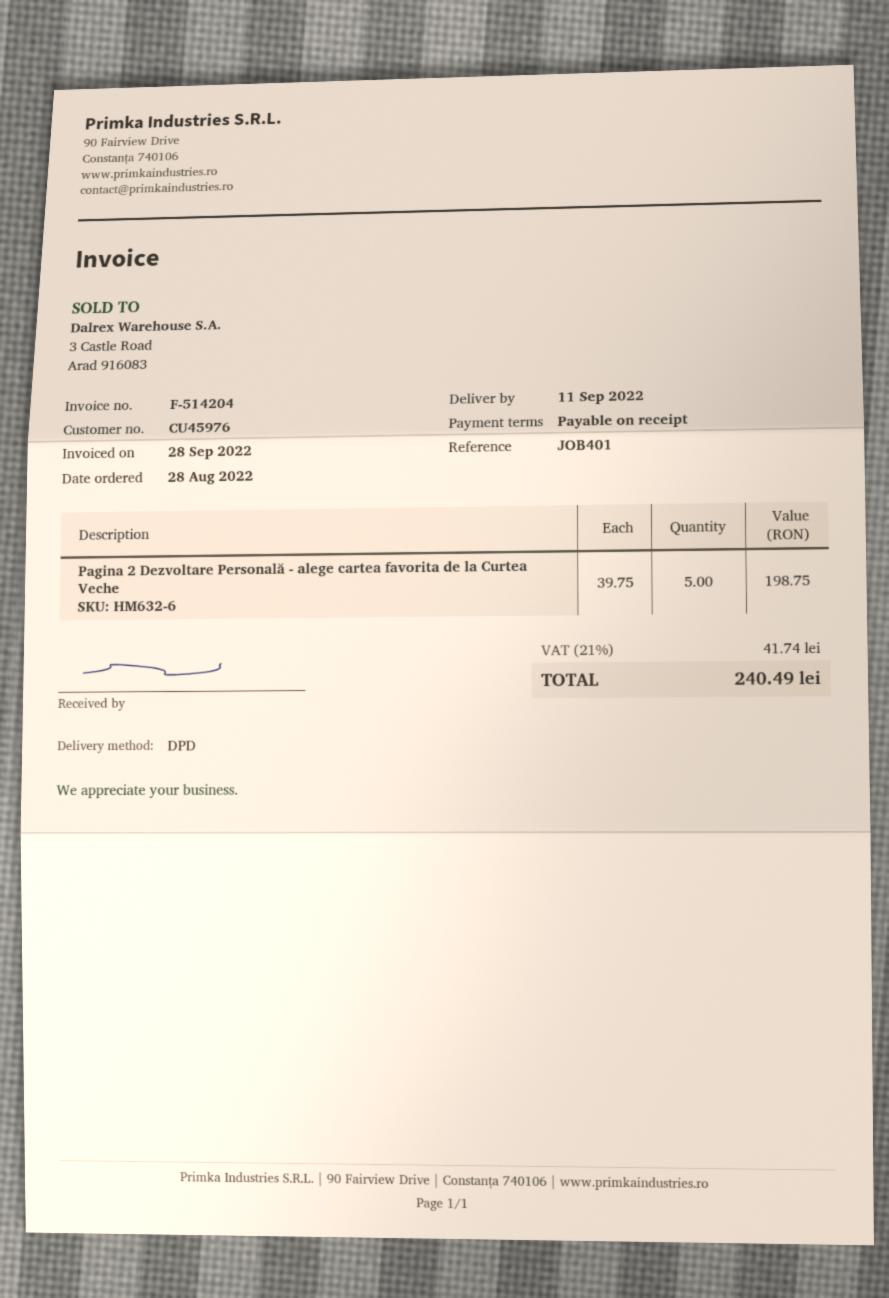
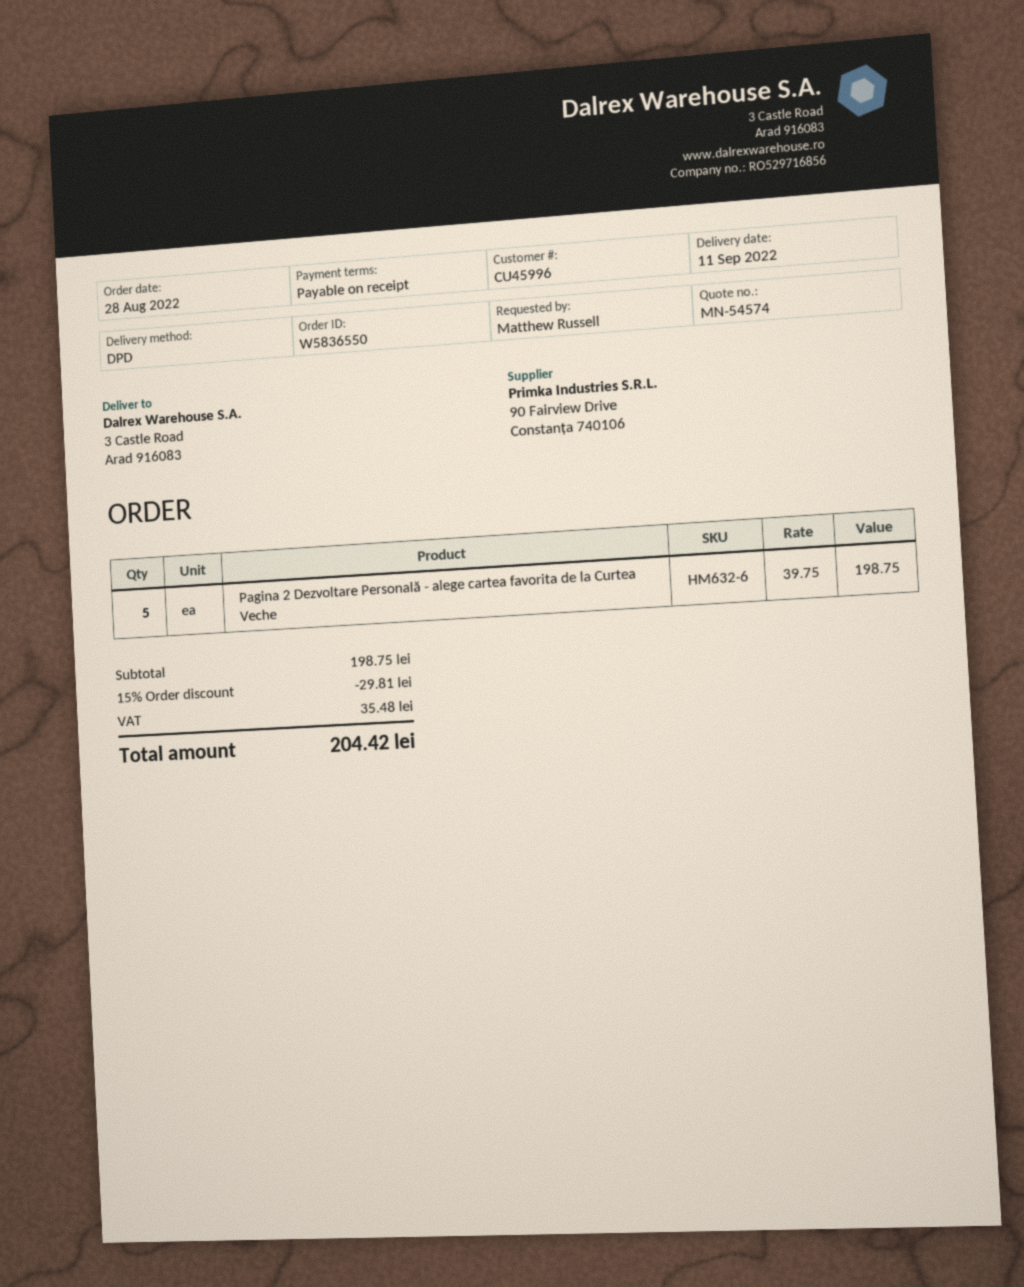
customer number: CU45976 -> CU45996
discount: none -> 15% = 29.81
tax: 41.74 -> 35.48
total: 240.49 -> 204.42

